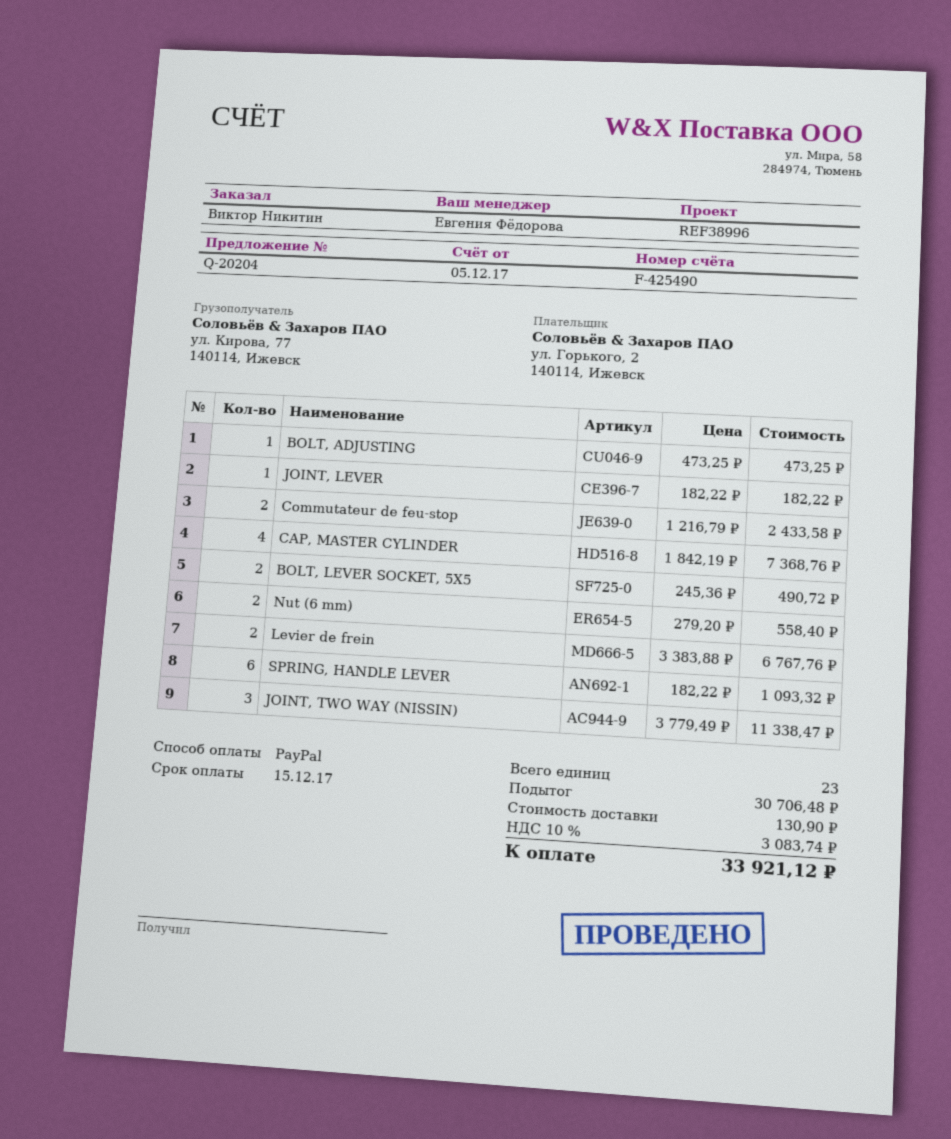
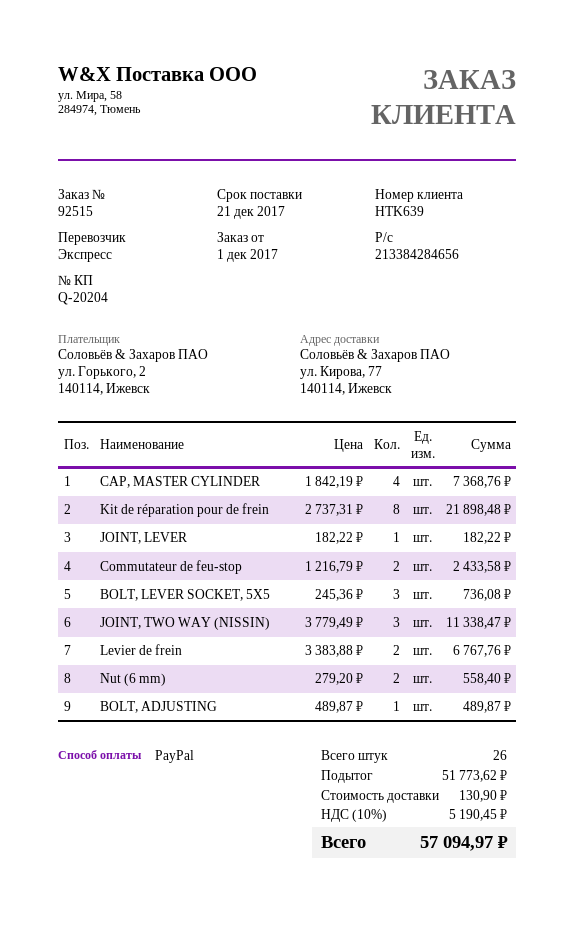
BOLT, ADJUSTING: 1 x 473.25 = 473.25 -> 1 x 489.87 = 489.87
BOLT, LEVER SOCKET, 5X5: 2 x 245.36 = 490.72 -> 3 x 245.36 = 736.08
SPRING, HANDLE LEVER: 6 x 182.22 = 1093.32 -> none
Kit de réparation pour de frein: none -> 8 x 2737.31 = 21898.48
total quantity: 23 -> 26
subtotal: 30706.48 -> 51773.62
tax: 10% = 3083.74 -> 10% = 5190.45
total: 33921.12 -> 57094.97

